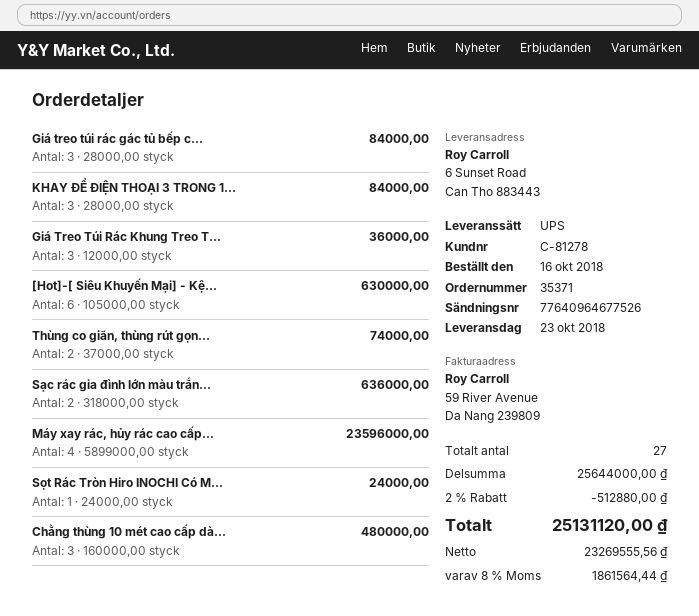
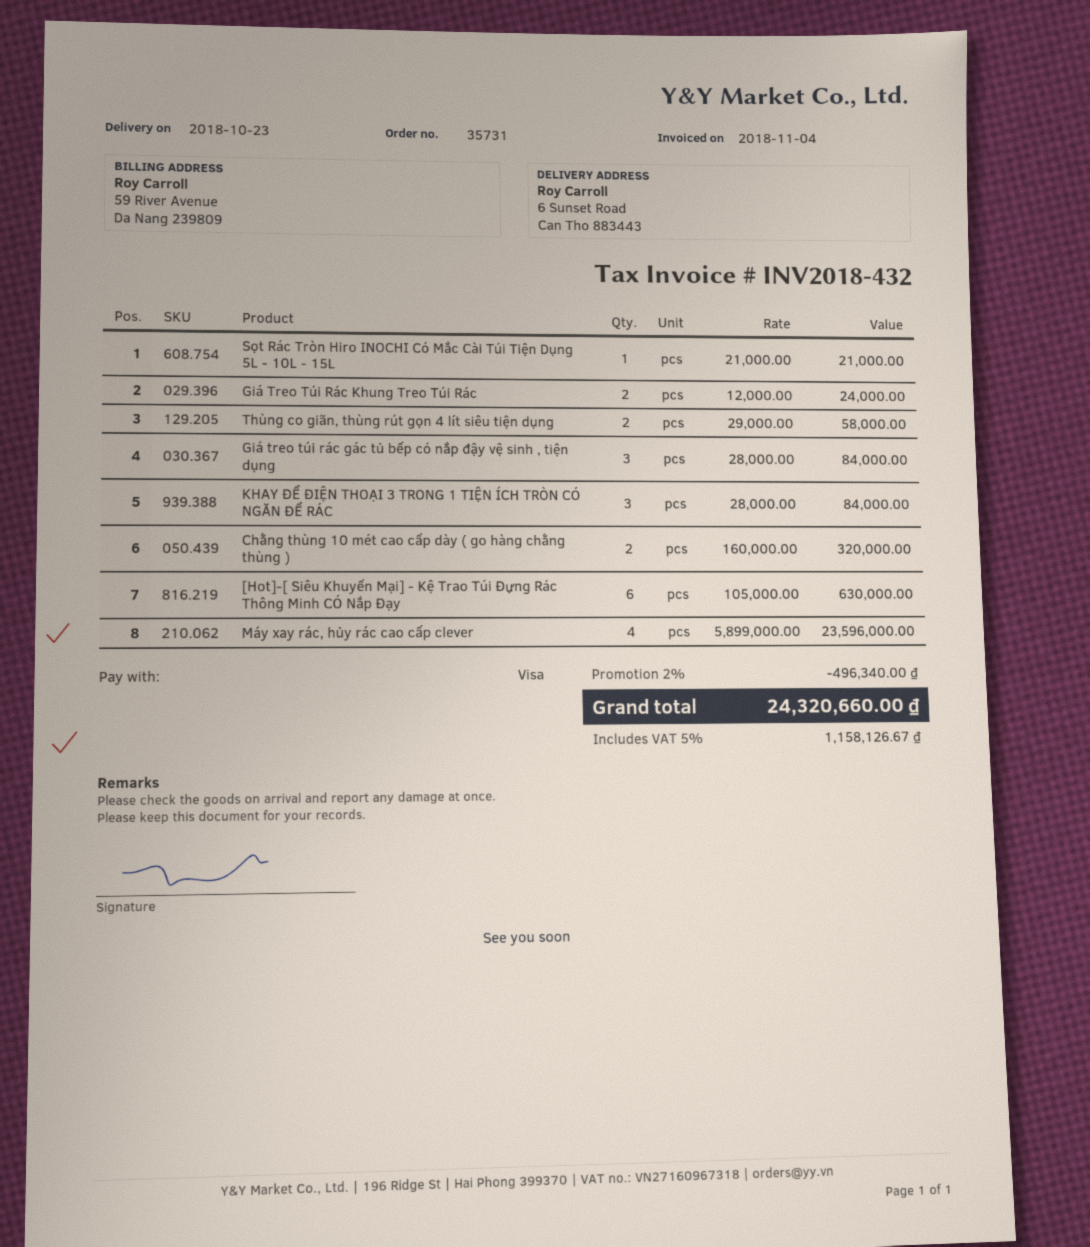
order number: 35371 -> 35731
Giá Treo Túi Rác Khung Treo T...: 3 x 12000.00 = 36000.00 -> 2 x 12000.00 = 24000.00
Thùng co giãn, thùng rút gọn...: 2 x 37000.00 = 74000.00 -> 2 x 29000.00 = 58000.00
Sạc rác gia đình lớn màu trắn...: 2 x 318000.00 = 636000.00 -> none
Sọt Rác Tròn Hiro INOCHI Có M...: 1 x 24000.00 = 24000.00 -> 1 x 21000.00 = 21000.00
Chằng thùng 10 mét cao cấp dà...: 3 x 160000.00 = 480000.00 -> 2 x 160000.00 = 320000.00
discount: 2% = 512880.00 -> 2% = 496340.00
tax: 8% = 1861564.44 -> 5% = 1158126.67
total: 25131120.00 -> 24320660.00

